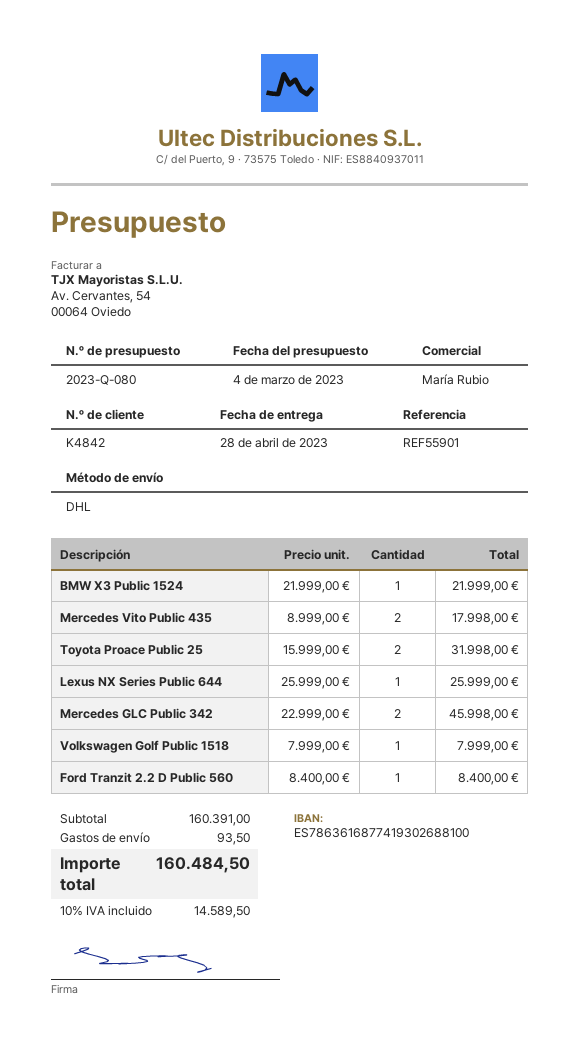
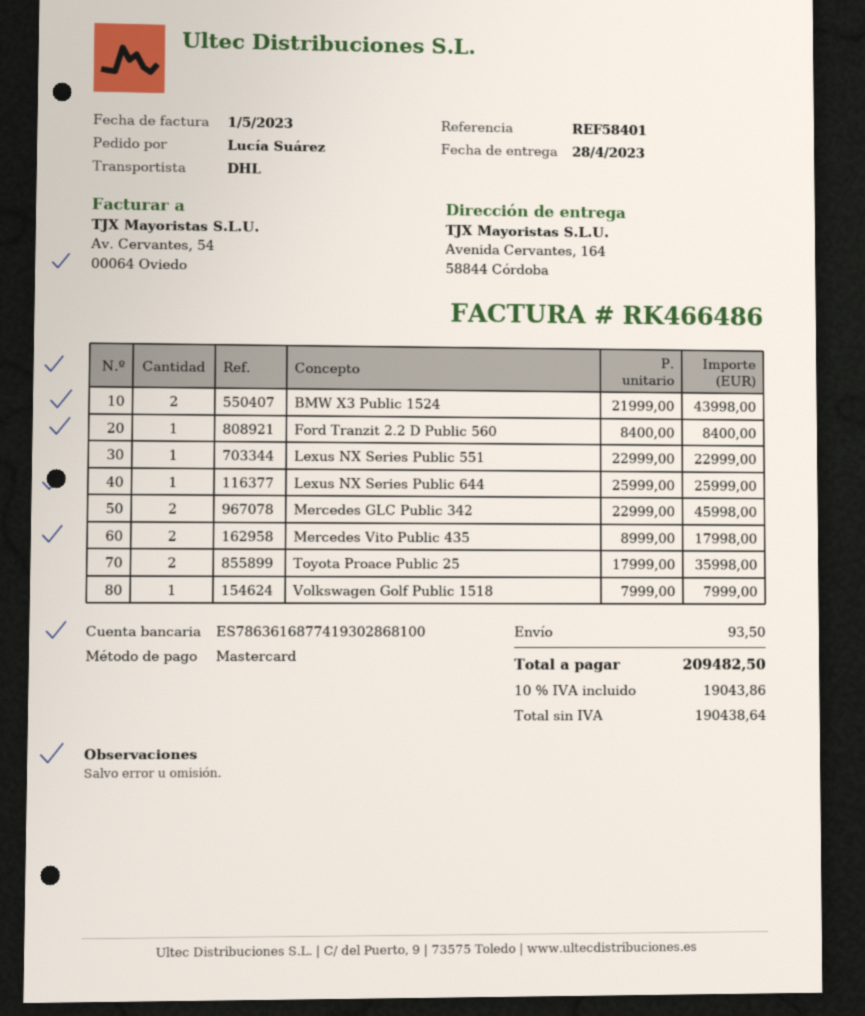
reference: REF55901 -> REF58401
bank account: ES7863616877419302688100 -> ES7863616877419302868100
BMW X3 Public 1524: 1 x 21999.00 = 21999.00 -> 2 x 21999.00 = 43998.00
Toyota Proace Public 25: 2 x 15999.00 = 31998.00 -> 2 x 17999.00 = 35998.00
Lexus NX Series Public 551: none -> 1 x 22999.00 = 22999.00
tax: 10% = 14589.50 -> 10% = 19043.86
total: 160484.50 -> 209482.50

